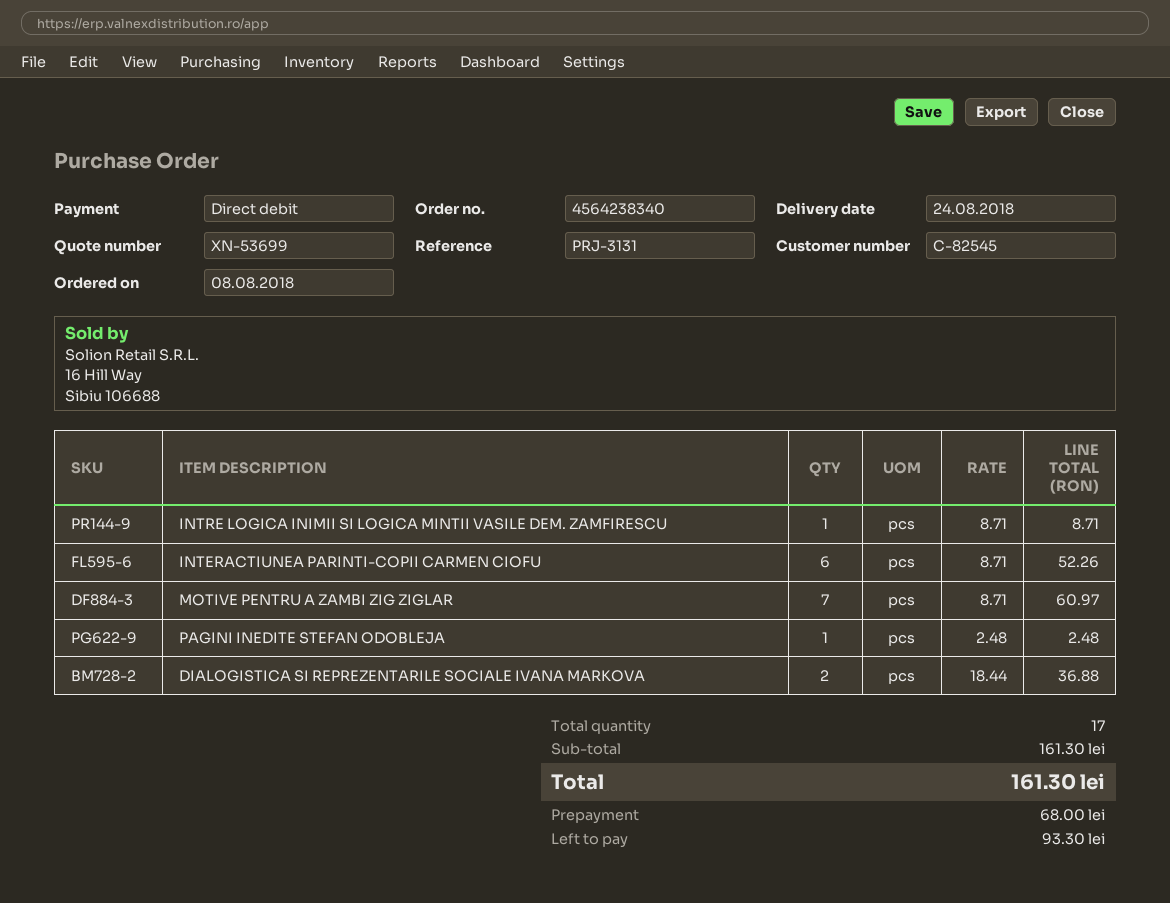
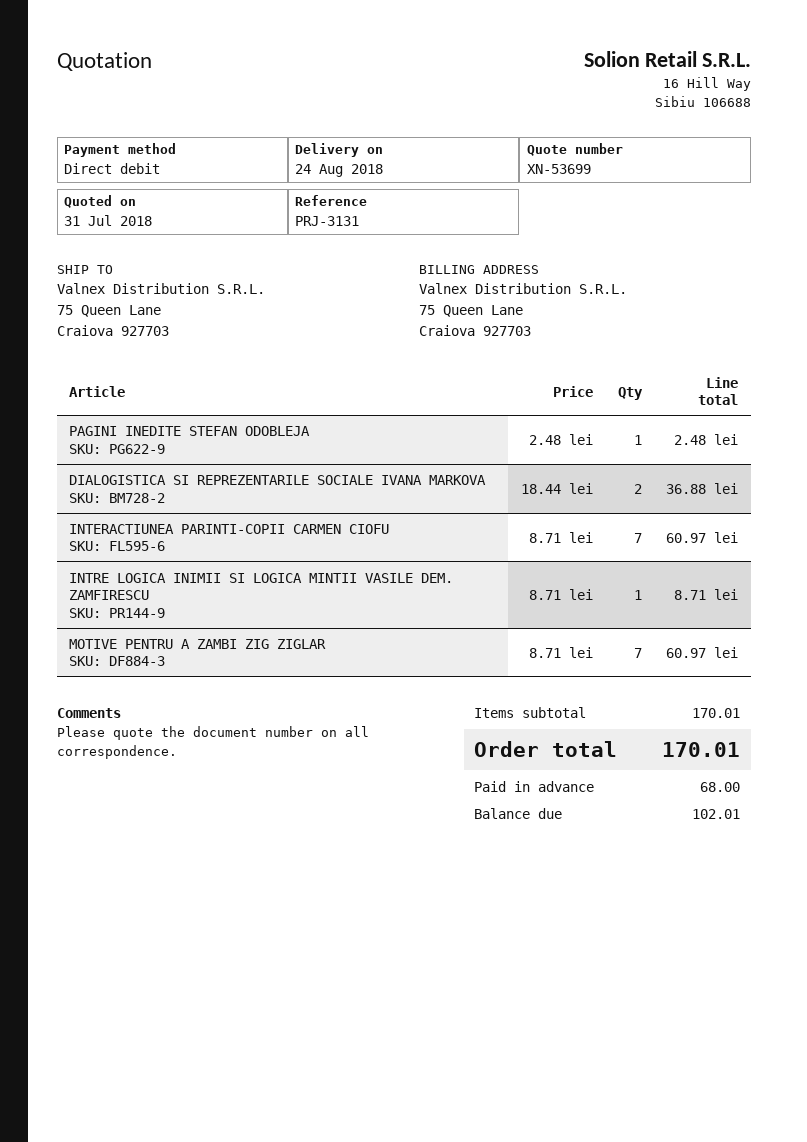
INTERACTIUNEA PARINTI-COPII CARMEN CIOFU: 6 x 8.71 = 52.26 -> 7 x 8.71 = 60.97
subtotal: 161.30 -> 170.01
total: 161.30 -> 170.01
balance: 93.30 -> 102.01

